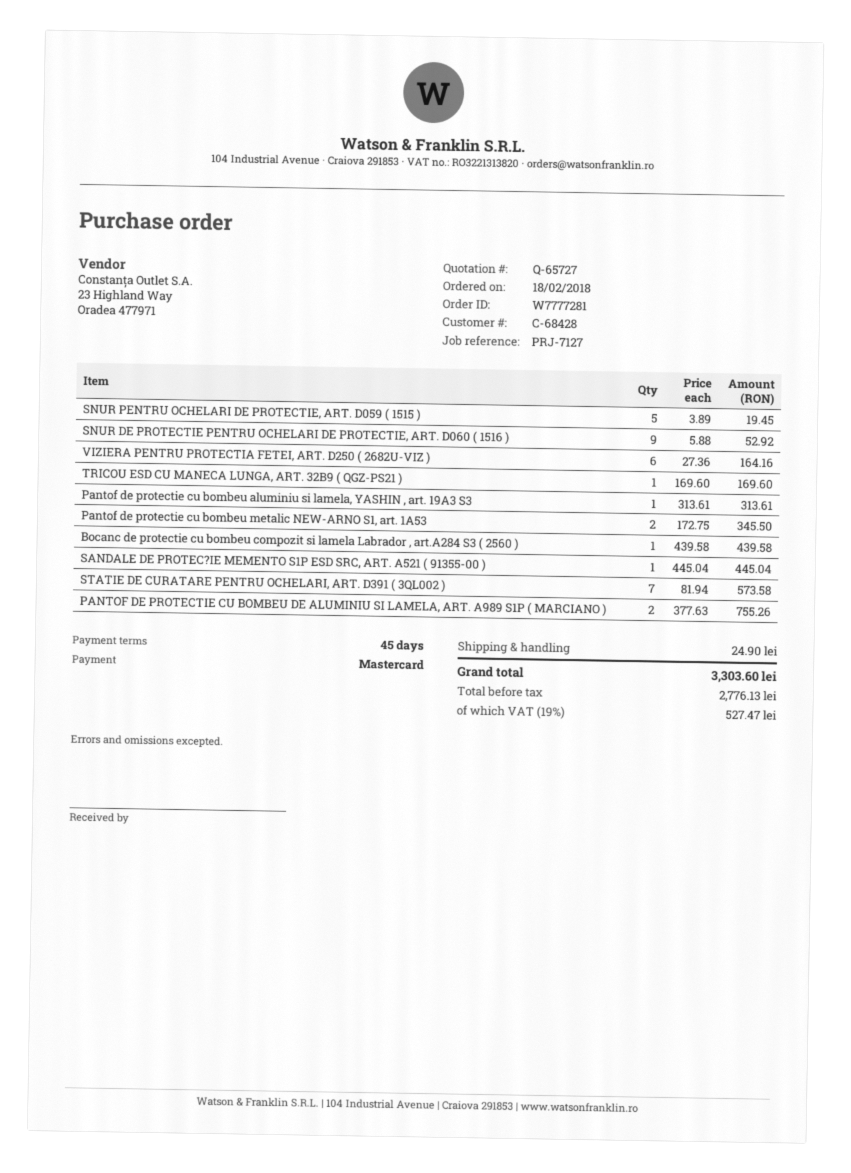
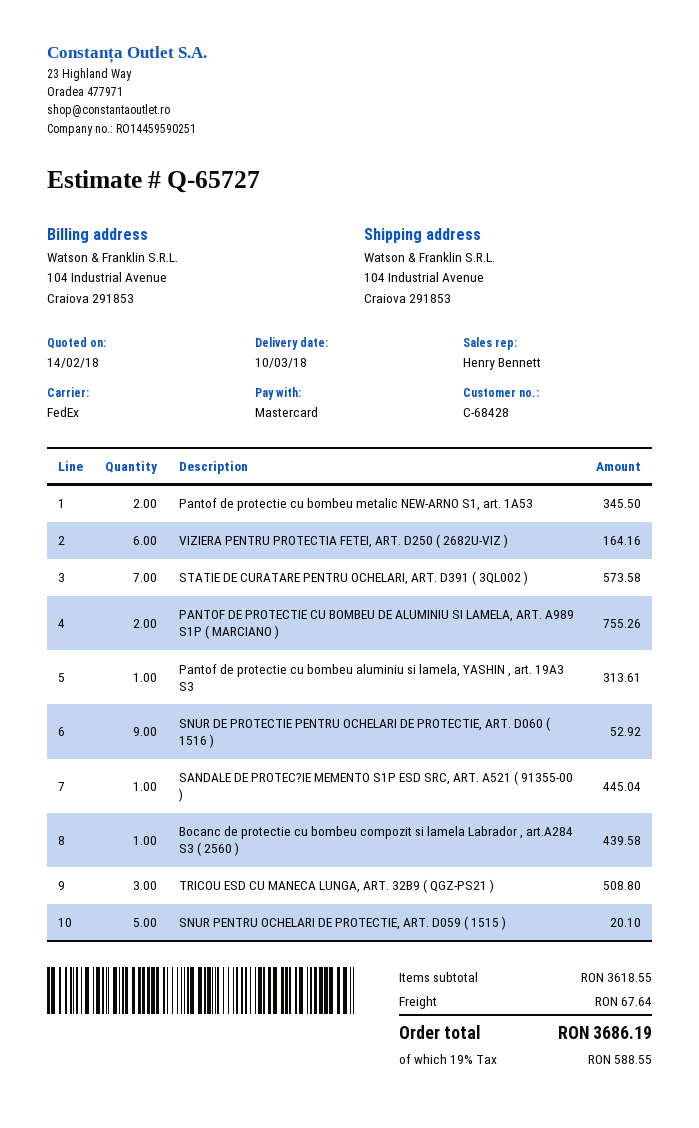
SNUR PENTRU OCHELARI DE PROTECTIE, ART. D059 ( 1515 ): 5 for 19.45 -> 5 for 20.10
TRICOU ESD CU MANECA LUNGA, ART. 32B9 ( QGZ-PS21 ): 1 for 169.60 -> 3 for 508.80
shipping: 24.90 -> 67.64
tax: 19% = 527.47 -> 19% = 588.55
total: 3303.60 -> 3686.19

